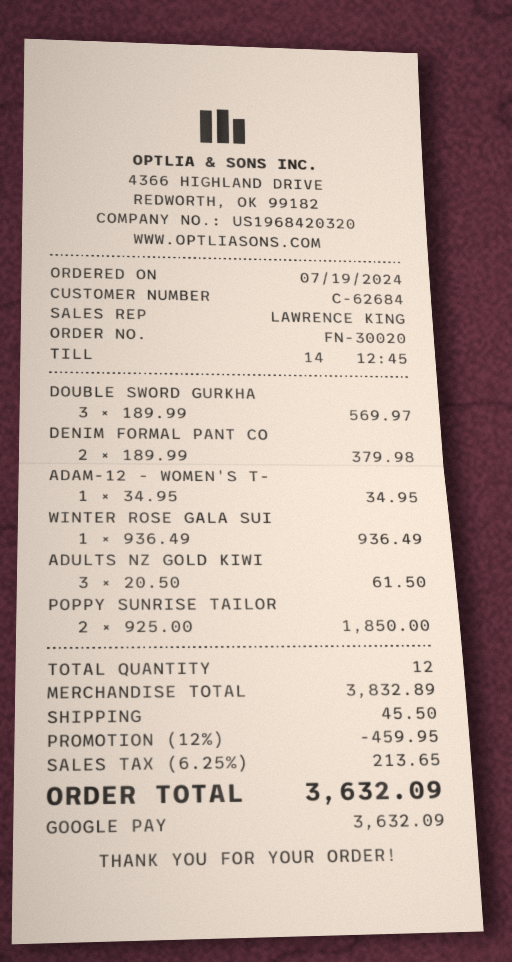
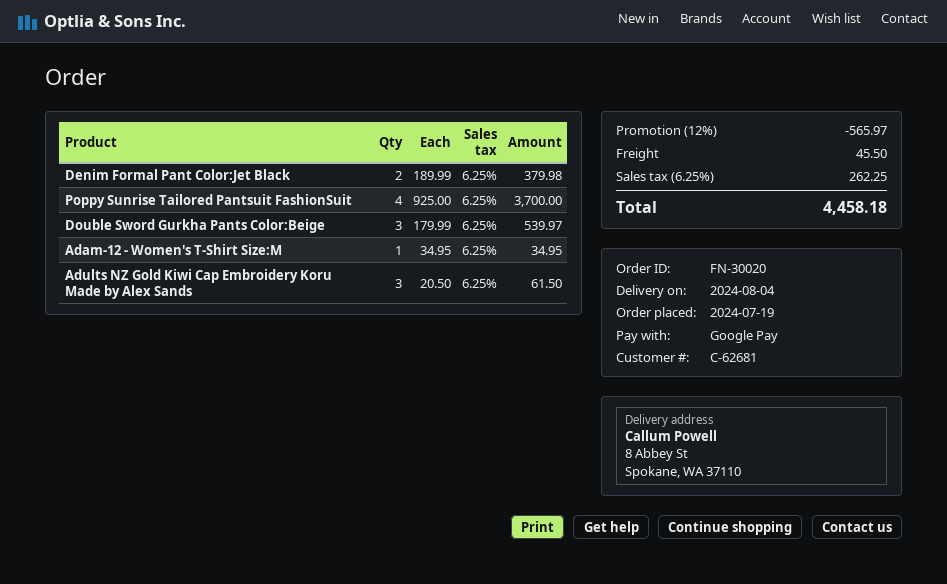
customer number: C-62684 -> C-62681
DOUBLE SWORD GURKHA: 3 x 189.99 = 569.97 -> 3 x 179.99 = 539.97
WINTER ROSE GALA SUI: 1 x 936.49 = 936.49 -> none
POPPY SUNRISE TAILOR: 2 x 925.00 = 1850.00 -> 4 x 925.00 = 3700.00
discount: 12% = 459.95 -> 12% = 565.97
tax: 6.25% = 213.65 -> 6.25% = 262.25
total: 3632.09 -> 4458.18

